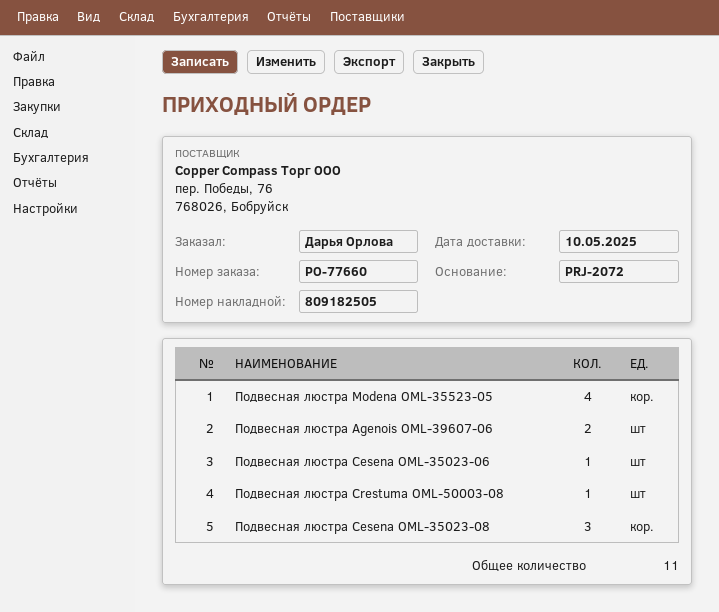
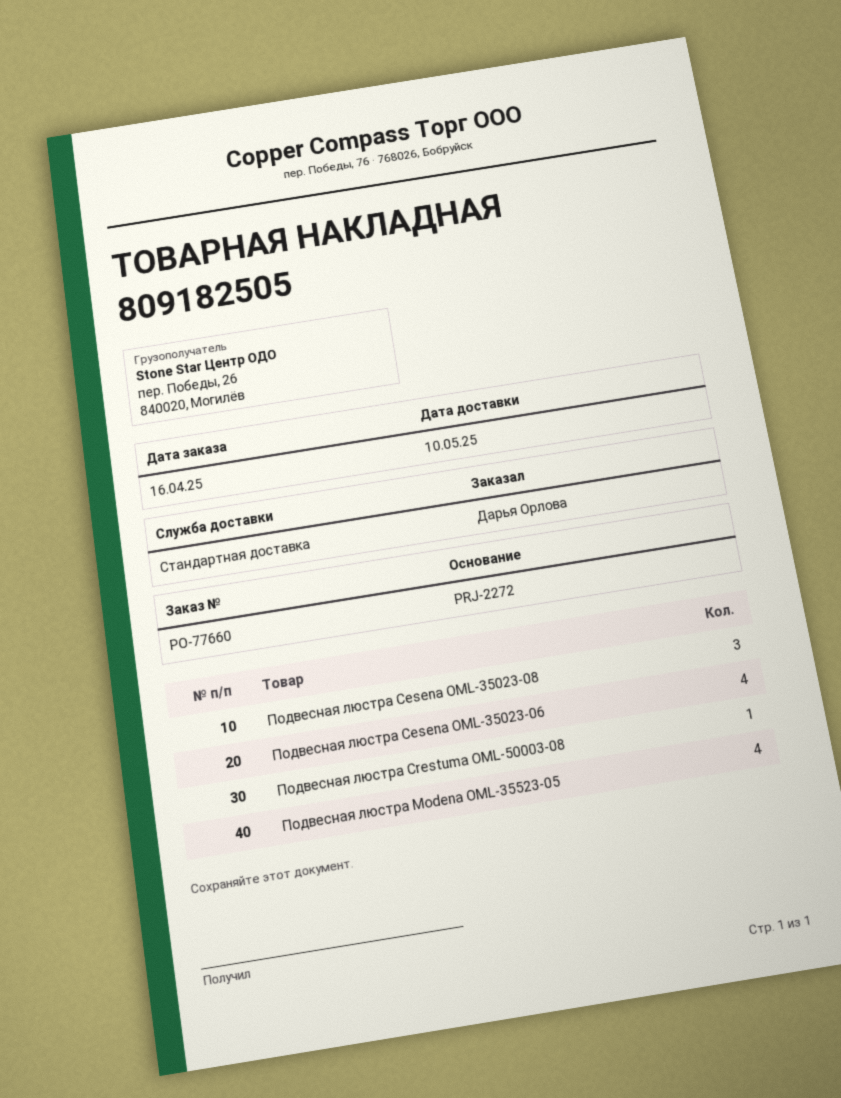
reference: PRJ-2072 -> PRJ-2272
Подвесная люстра Agenois OML-39607-06: 2 -> none
Подвесная люстра Cesena OML-35023-06: 1 -> 4

